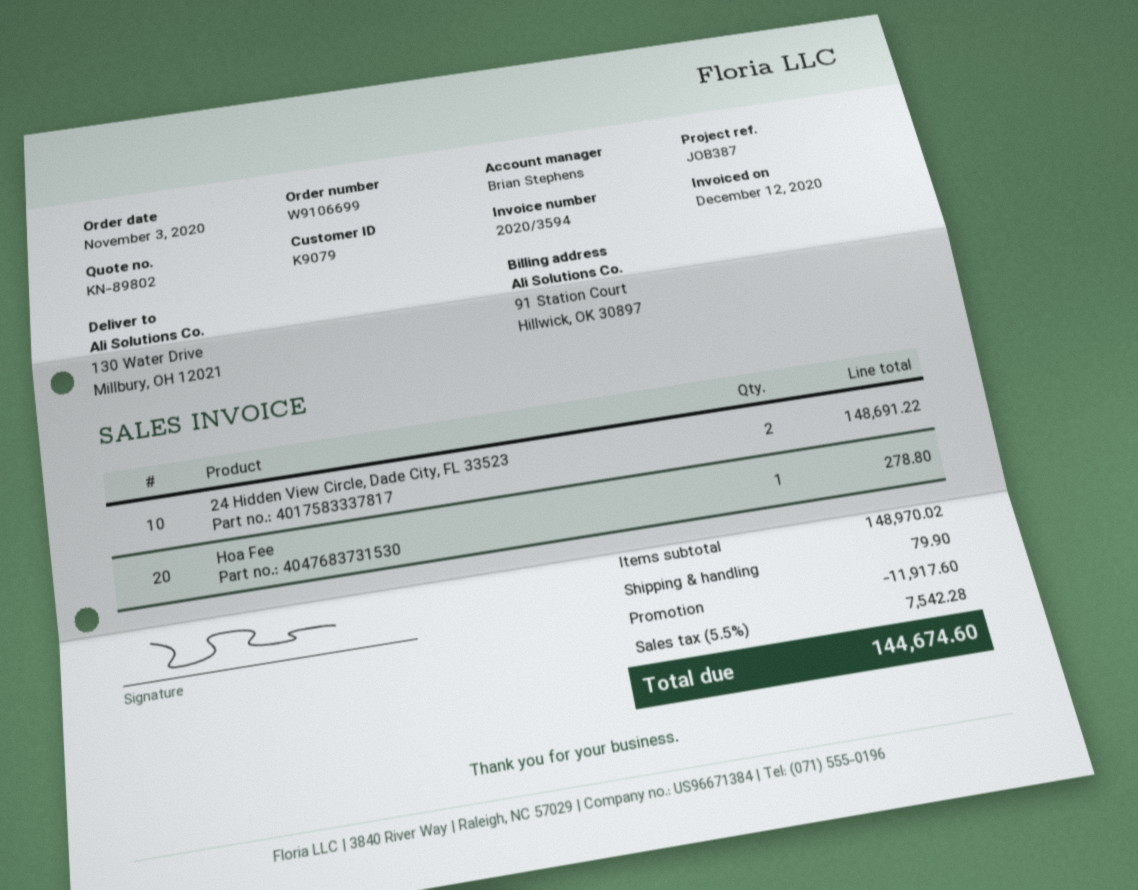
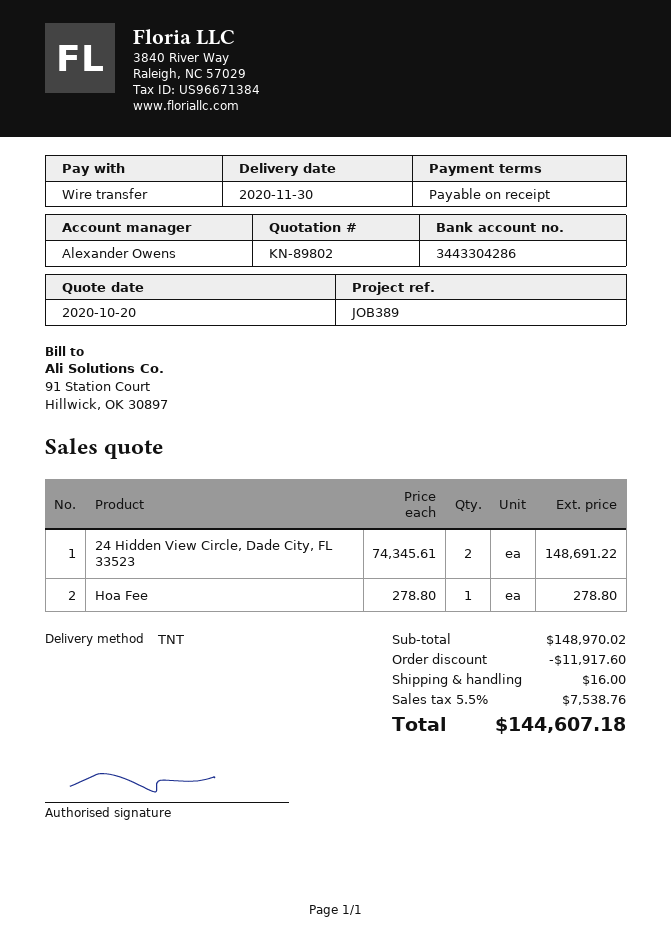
reference: JOB387 -> JOB389
sales rep: Brian Stephens -> Alexander Owens
shipping: 79.90 -> 16.00
tax: 5.5% = 7542.28 -> 5.5% = 7538.76
total: 144674.60 -> 144607.18

